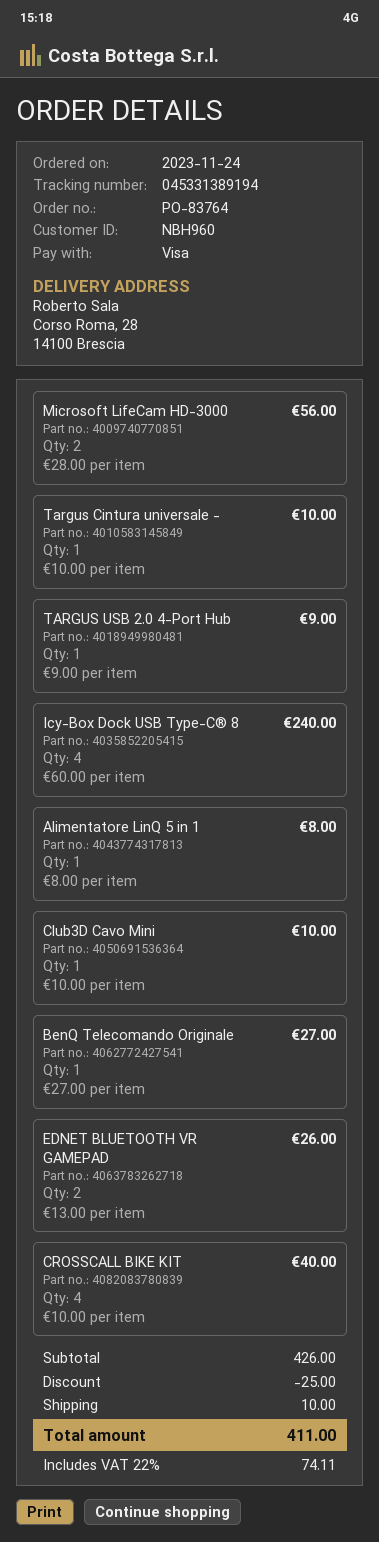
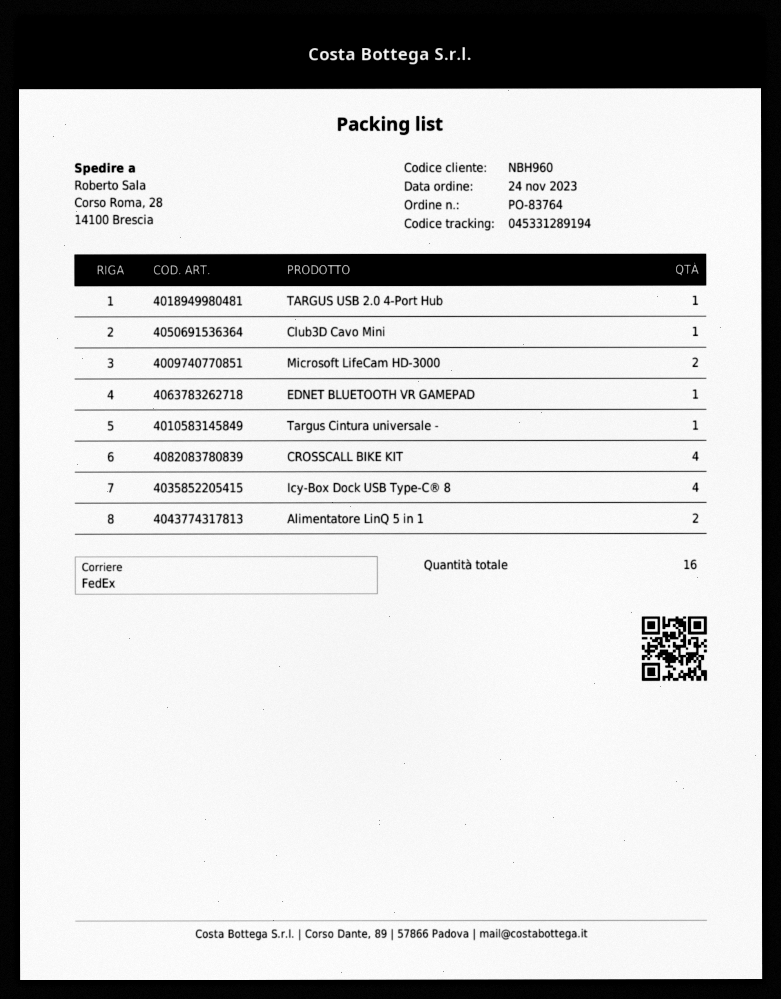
tracking number: 045331389194 -> 045331289194
Alimentatore LinQ 5 in 1: 1 -> 2
BenQ Telecomando Originale: 1 -> none
EDNET BLUETOOTH VR GAMEPAD: 2 -> 1

